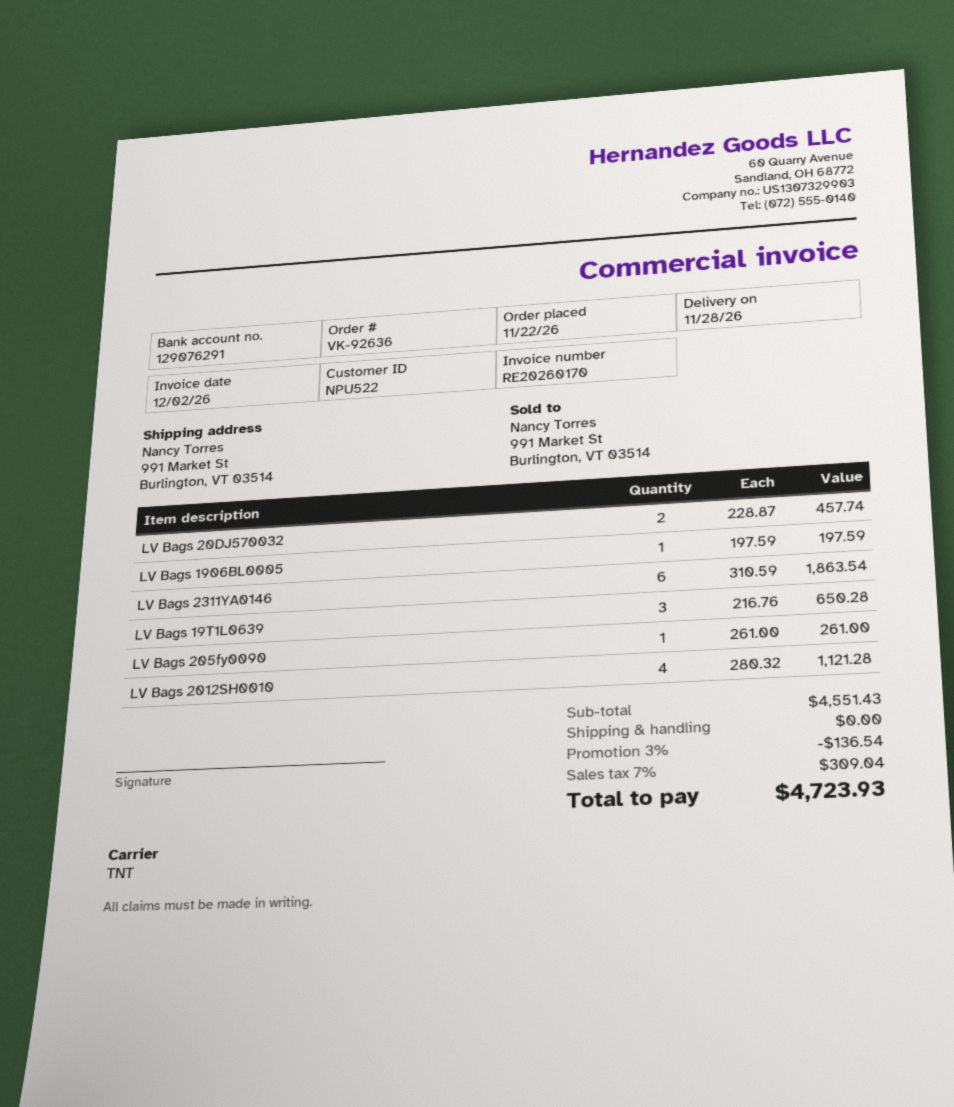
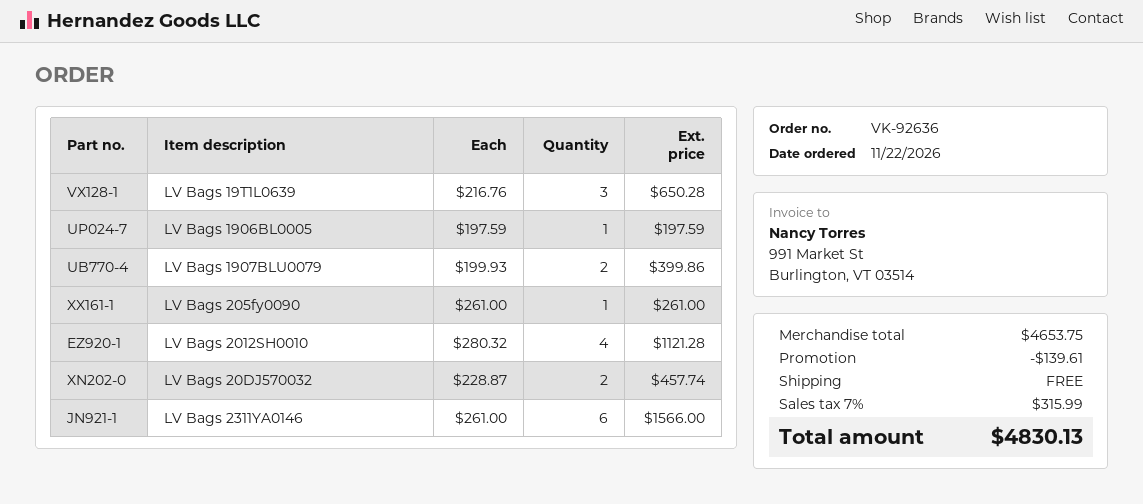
LV Bags 2311YA0146: 6 x 310.59 = 1863.54 -> 6 x 261.00 = 1566.00
LV Bags 1907BLU0079: none -> 2 x 199.93 = 399.86
subtotal: 4551.43 -> 4653.75
discount: 136.54 -> 139.61
tax: 7% = 309.04 -> 7% = 315.99
total: 4723.93 -> 4830.13

